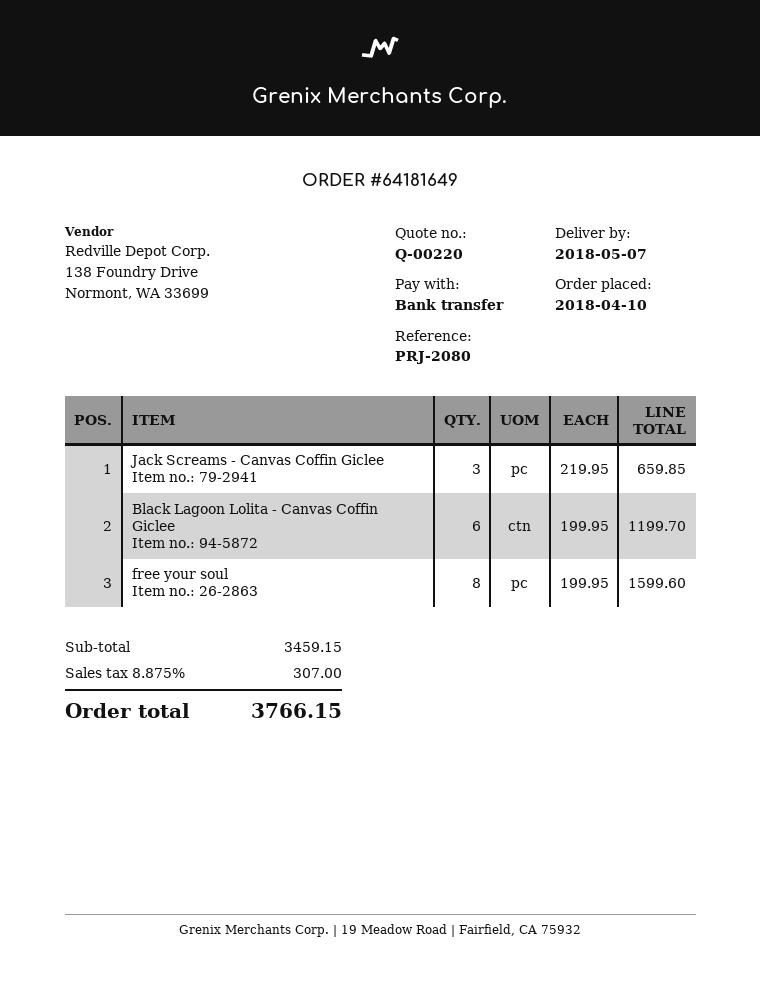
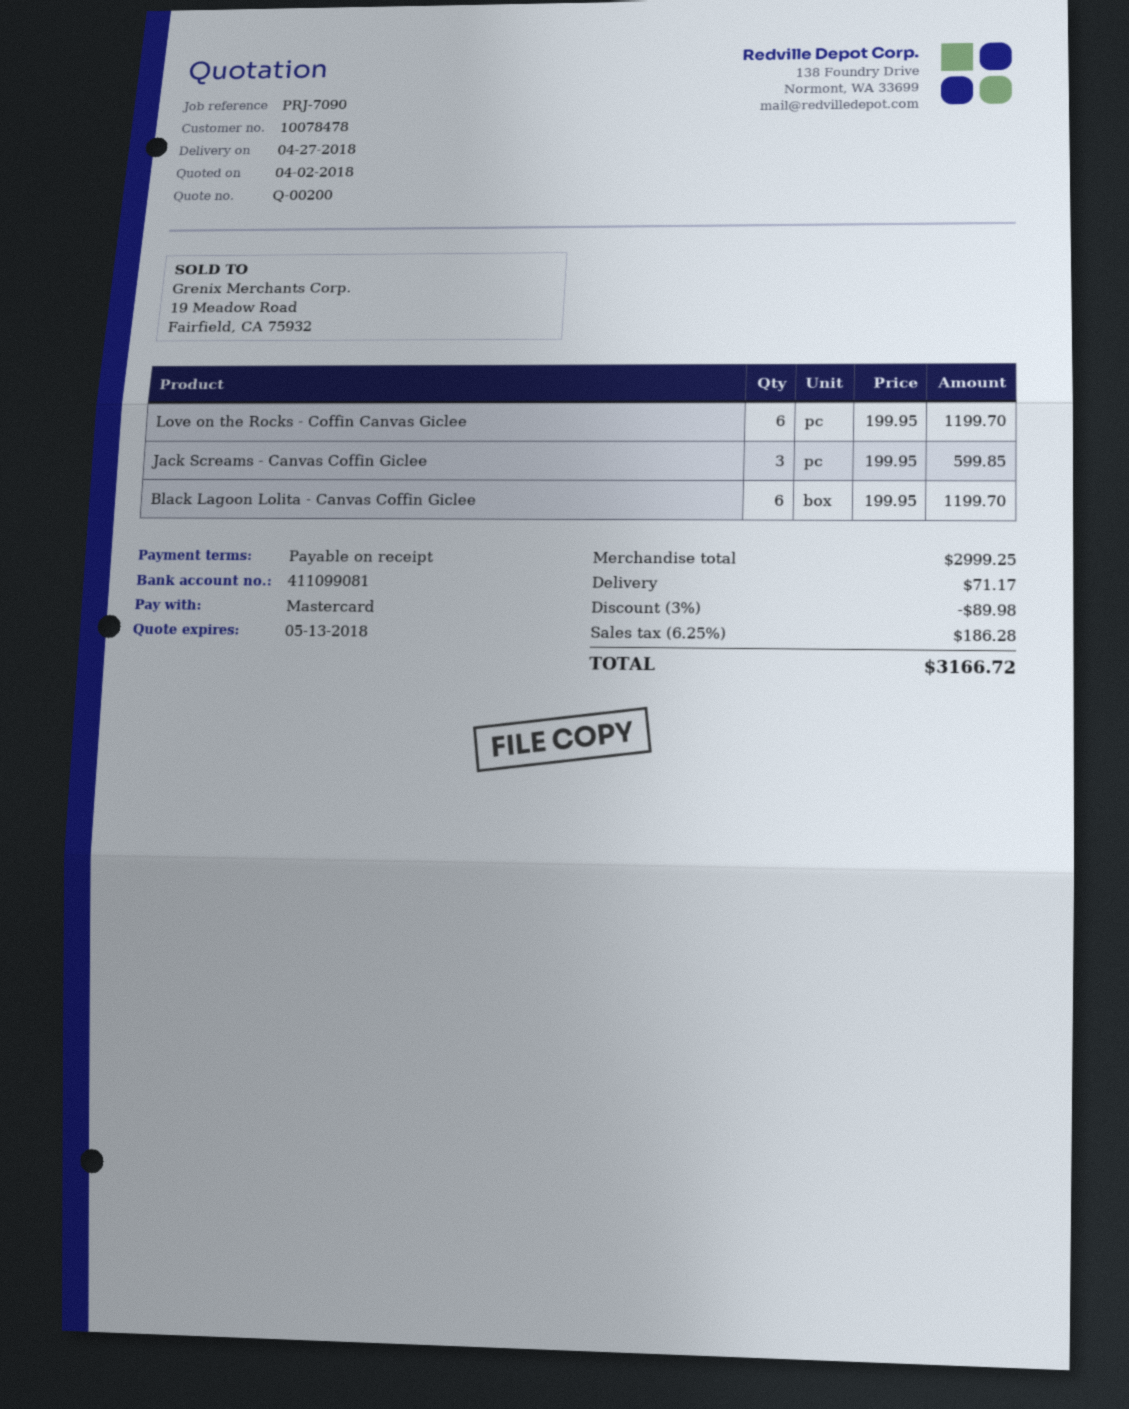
quote number: Q-00220 -> Q-00200
delivery date: 2018-05-07 -> 2018-04-27
reference: PRJ-2080 -> PRJ-7090
payment method: bank transfer -> Mastercard
Jack Screams - Canvas Coffin Giclee: 3 x 219.95 = 659.85 -> 3 x 199.95 = 599.85
free your soul: 8 x 199.95 = 1599.60 -> none
Love on the Rocks - Coffin Canvas Giclee: none -> 6 x 199.95 = 1199.70
subtotal: 3459.15 -> 2999.25
discount: none -> 3% = 89.98
shipping: none -> 71.17
tax: 8.875% = 307.00 -> 6.25% = 186.28
total: 3766.15 -> 3166.72

